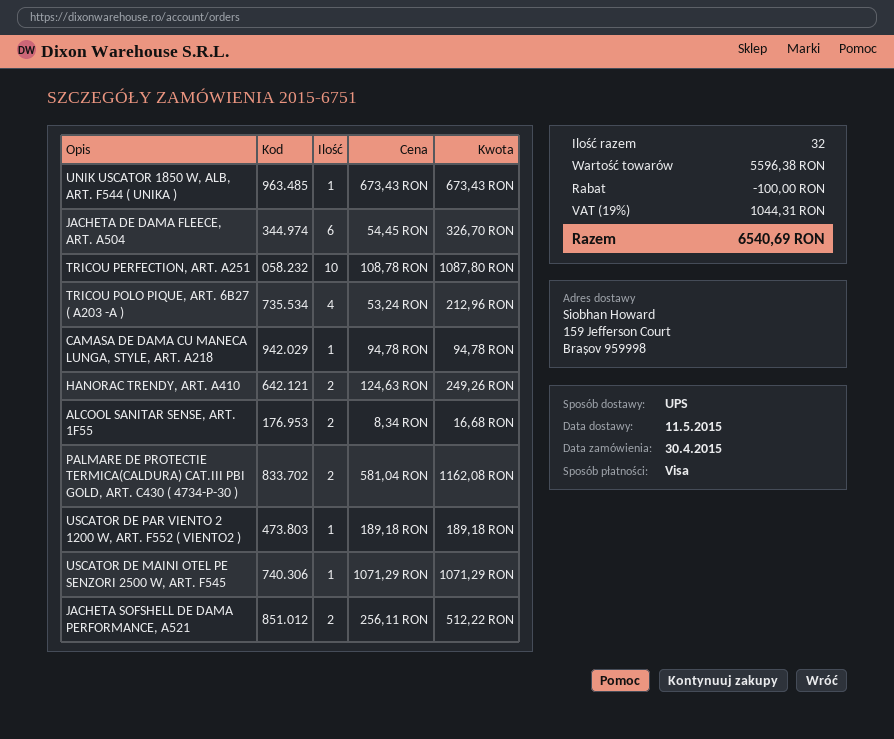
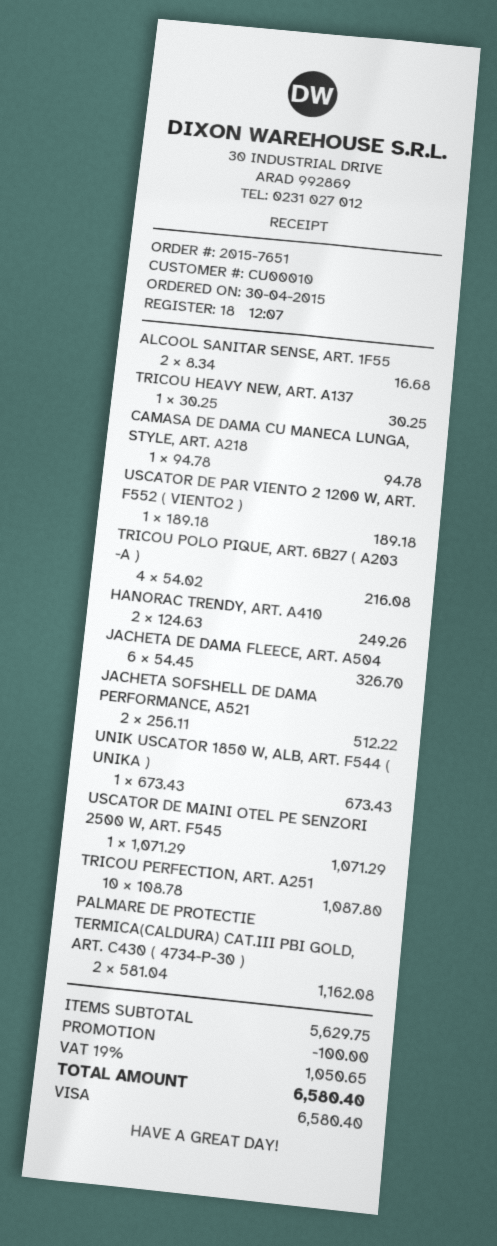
order number: 2015-6751 -> 2015-7651
TRICOU POLO PIQUE, ART. 6B27 ( A203 -A ): 4 x 53.24 = 212.96 -> 4 x 54.02 = 216.08
TRICOU HEAVY NEW, ART. A137: none -> 1 x 30.25 = 30.25
subtotal: 5596.38 -> 5629.75
tax: 19% = 1044.31 -> 19% = 1050.65
total: 6540.69 -> 6580.40

